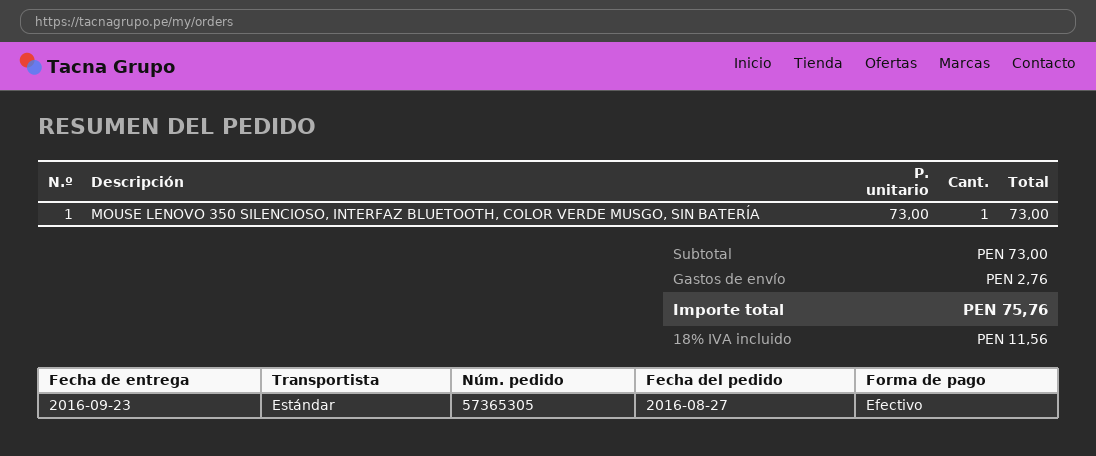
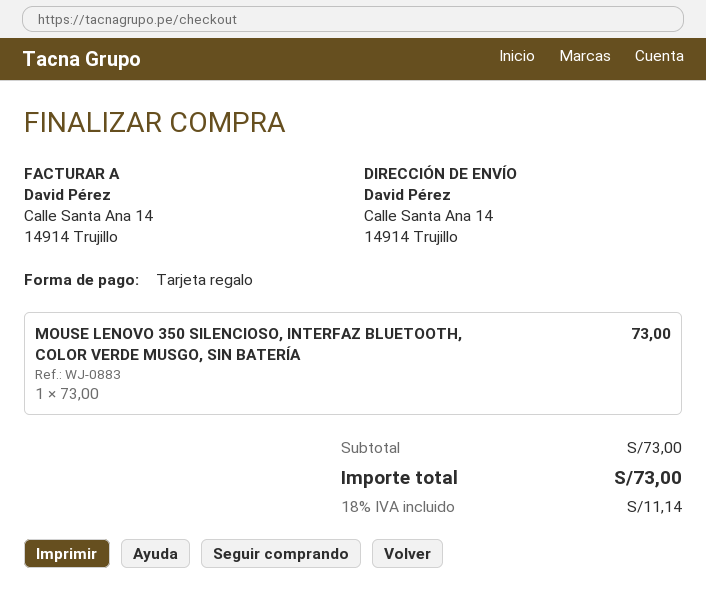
payment method: cash -> gift card
shipping: 2.76 -> none
tax: 18% = 11.56 -> 18% = 11.14
total: 75.76 -> 73.00

